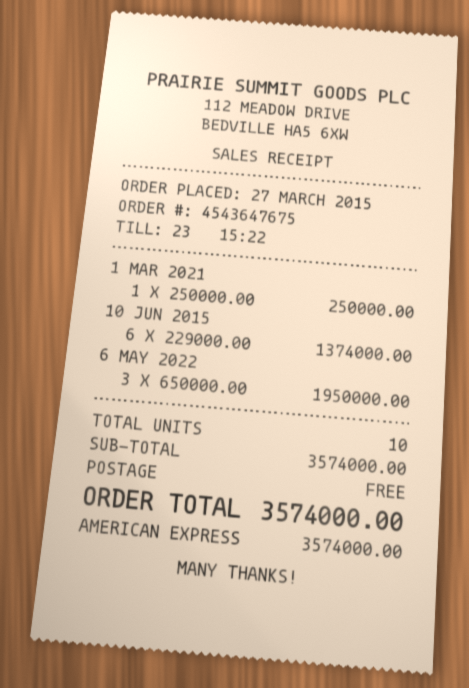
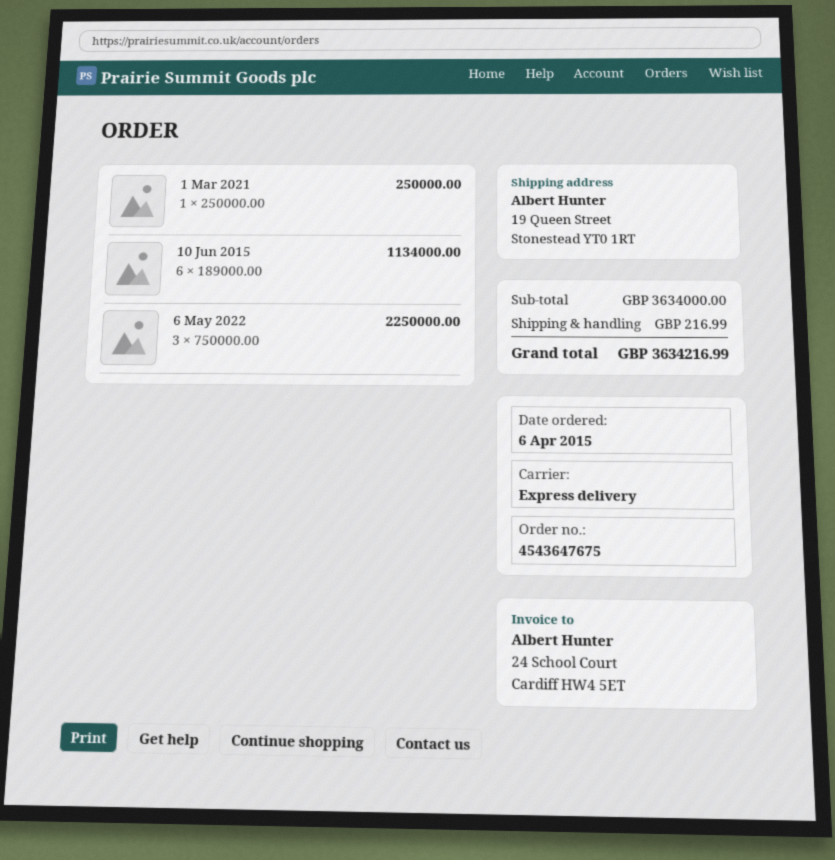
order date: 2015-03-27 -> 2015-04-06
10 JUN 2015: 6 x 229000.00 = 1374000.00 -> 6 x 189000.00 = 1134000.00
6 MAY 2022: 3 x 650000.00 = 1950000.00 -> 3 x 750000.00 = 2250000.00
subtotal: 3574000.00 -> 3634000.00
shipping: 0.00 -> 216.99
total: 3574000.00 -> 3634216.99

